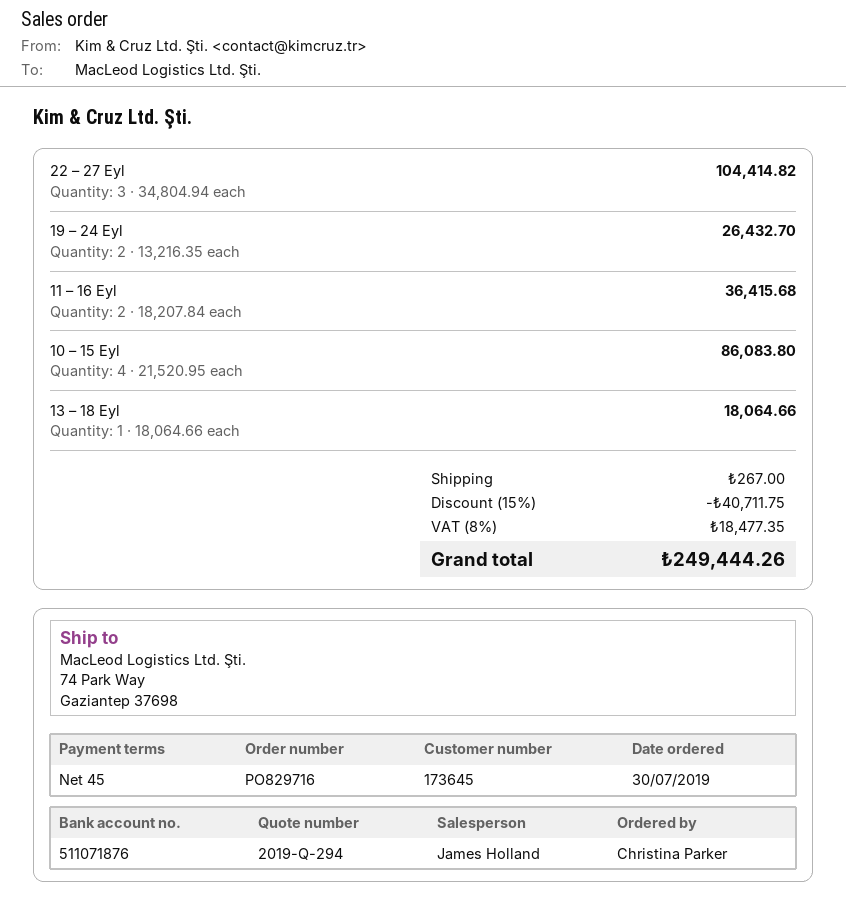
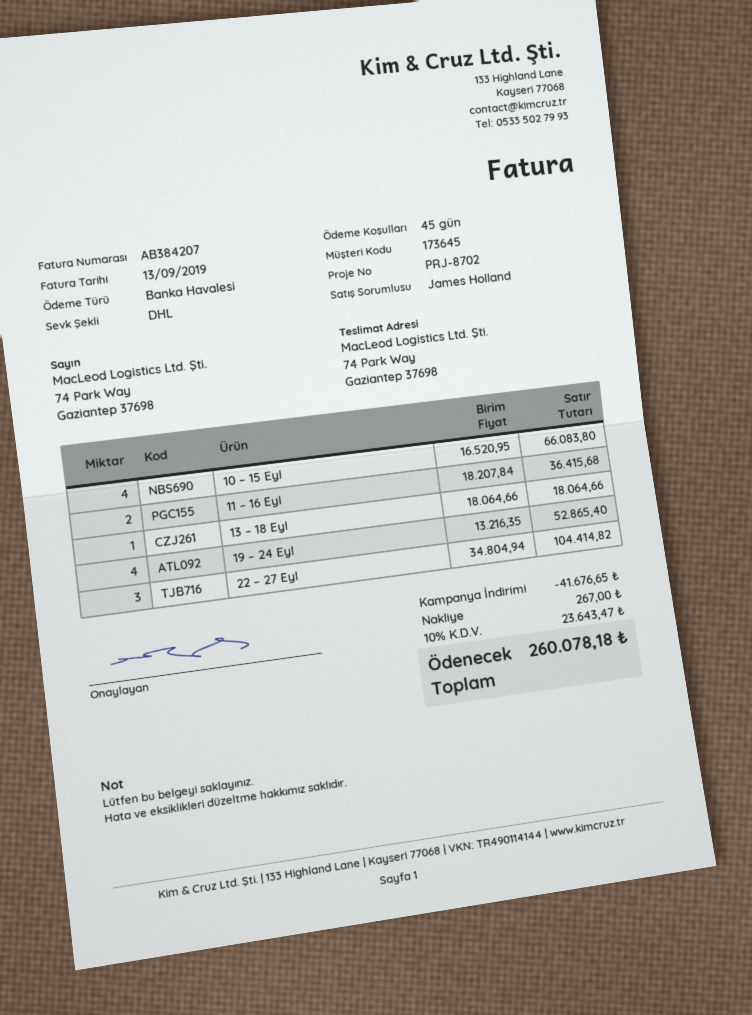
19 – 24 Eyl: 2 x 13216.35 = 26432.70 -> 4 x 13216.35 = 52865.40
10 – 15 Eyl: 4 x 21520.95 = 86083.80 -> 4 x 16520.95 = 66083.80
discount: 40711.75 -> 41676.65
tax: 8% = 18477.35 -> 10% = 23643.47
total: 249444.26 -> 260078.18

